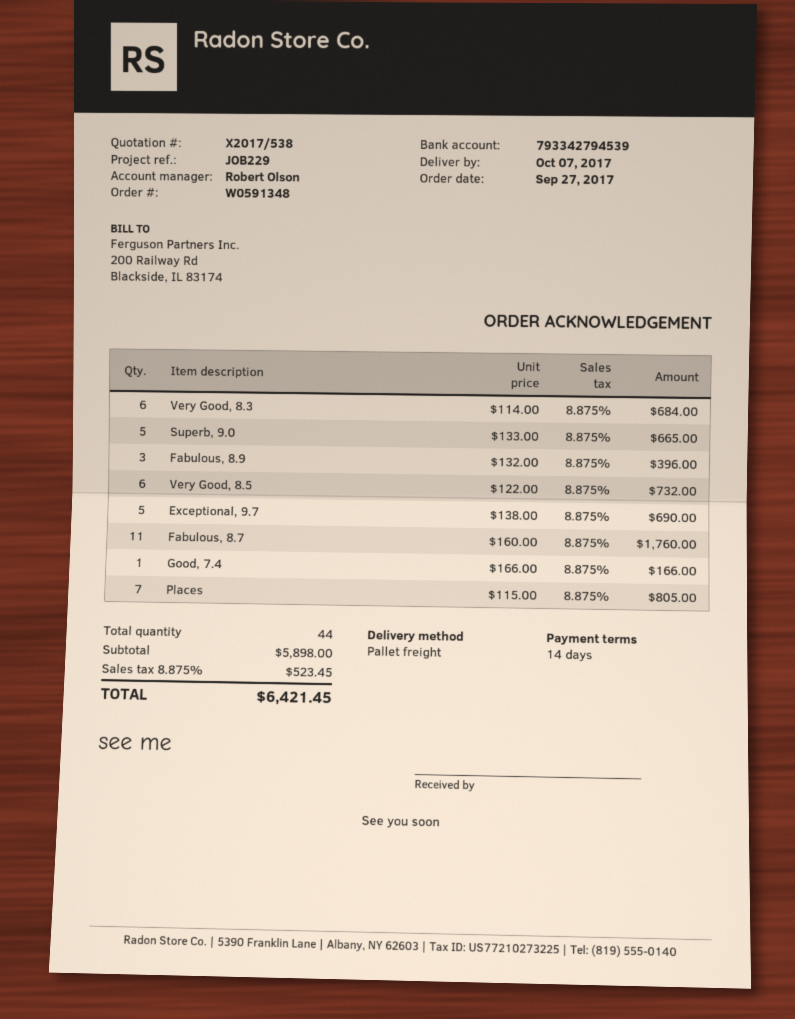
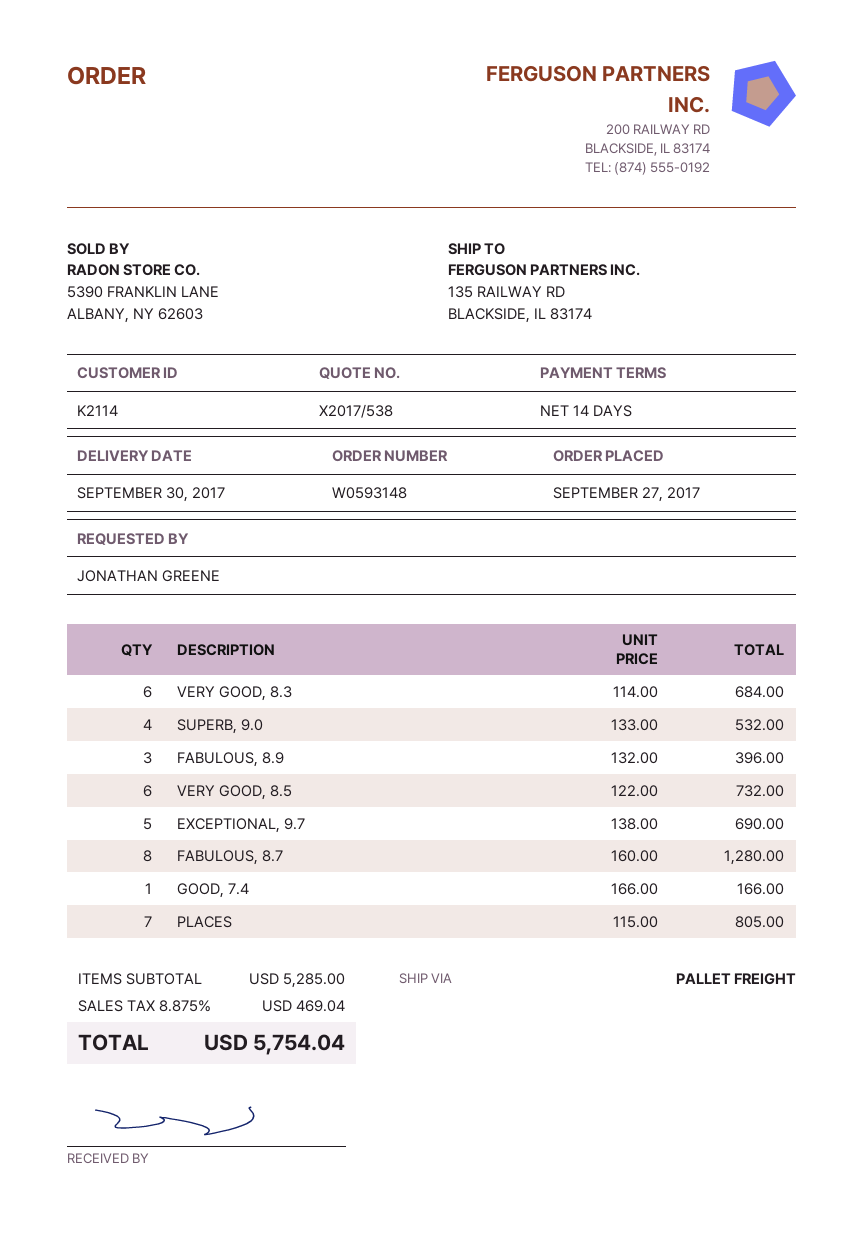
order number: W0591348 -> W0593148
delivery date: 2017-10-07 -> 2017-09-30
Superb, 9.0: 5 x 133.00 = 665.00 -> 4 x 133.00 = 532.00
Fabulous, 8.7: 11 x 160.00 = 1760.00 -> 8 x 160.00 = 1280.00
subtotal: 5898.00 -> 5285.00
tax: 8.875% = 523.45 -> 8.875% = 469.04
total: 6421.45 -> 5754.04

